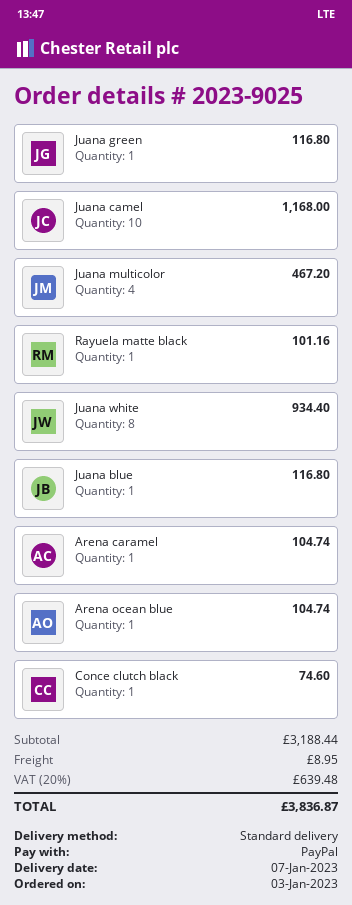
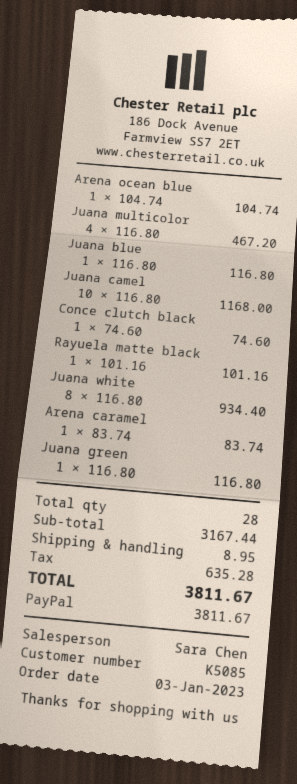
Arena caramel: 1 for 104.74 -> 1 for 83.74
subtotal: 3188.44 -> 3167.44
tax: 639.48 -> 635.28
total: 3836.87 -> 3811.67

